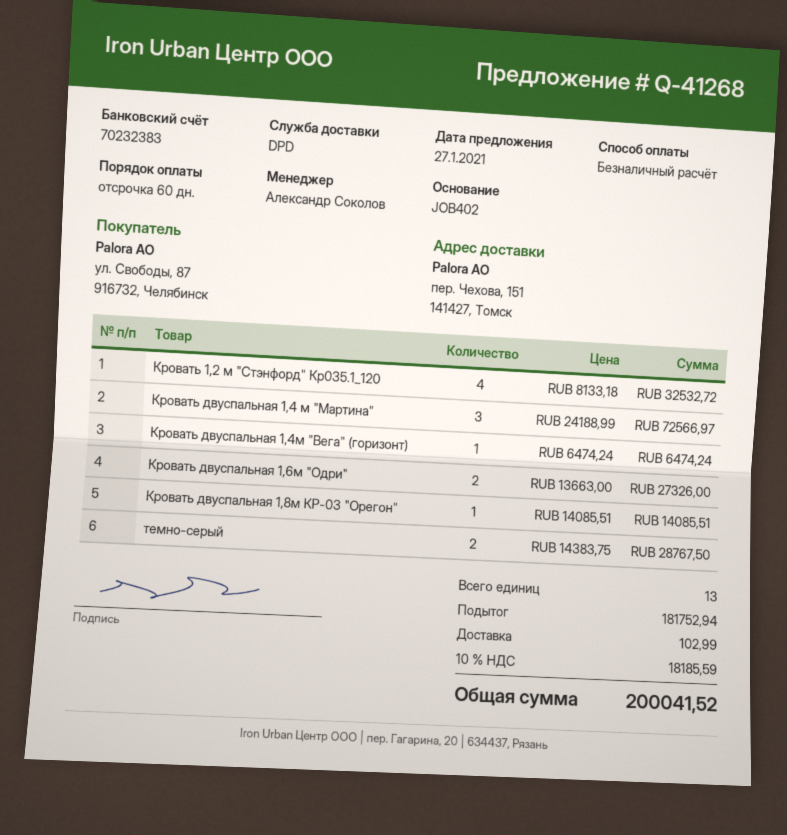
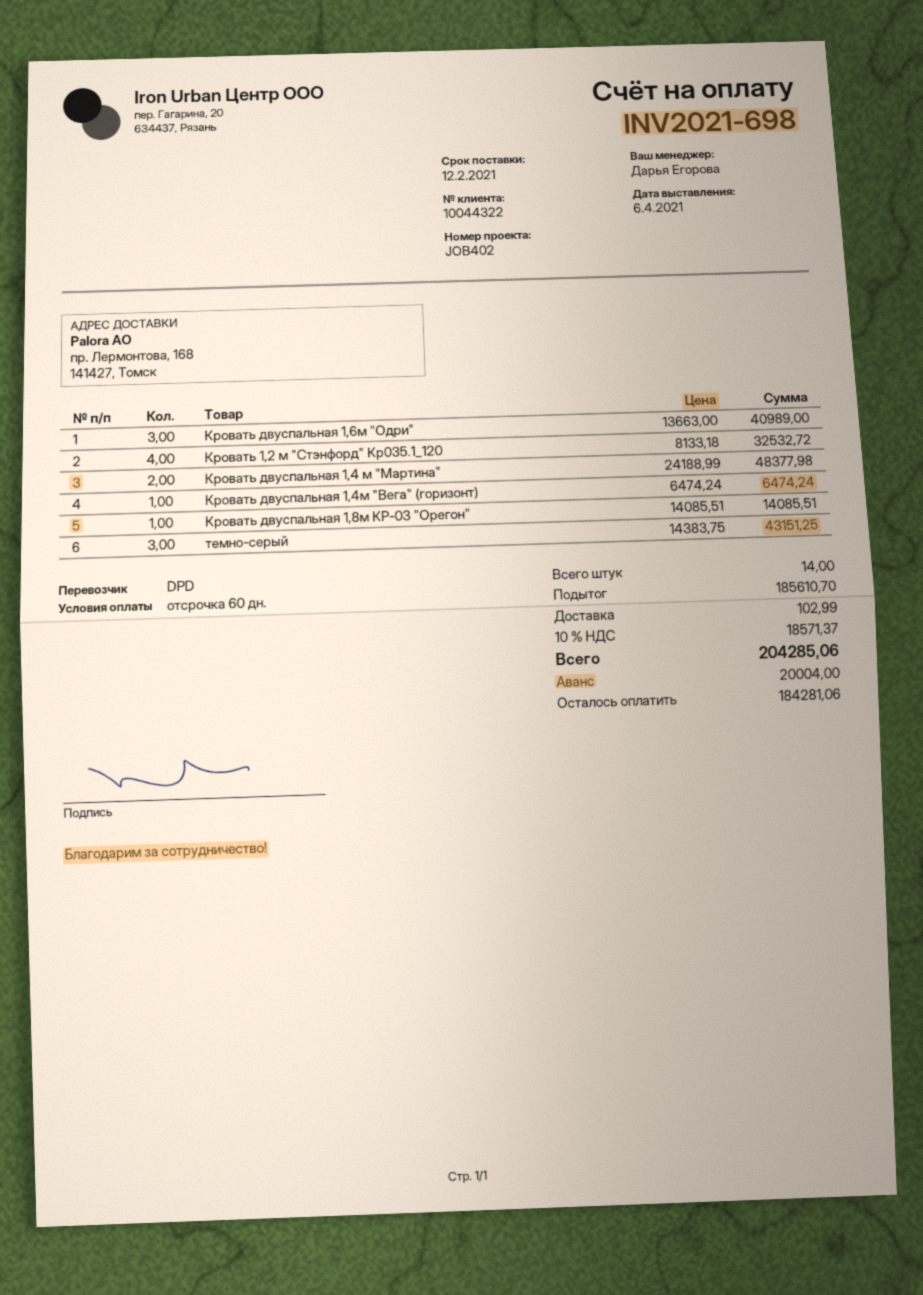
sales rep: Александр Соколов -> Дарья Егорова
ship to: пер. Чехова, 151, 141427, Томск -> пр. Лермонтова, 168, 141427, Томск
Кровать двуспальная 1,4 м "Мартина": 3 x 24188.99 = 72566.97 -> 2 x 24188.99 = 48377.98
Кровать двуспальная 1,6м "Одри": 2 x 13663.00 = 27326.00 -> 3 x 13663.00 = 40989.00
темно-серый: 2 x 14383.75 = 28767.50 -> 3 x 14383.75 = 43151.25
total quantity: 13 -> 14
subtotal: 181752.94 -> 185610.70
tax: 10% = 18185.59 -> 10% = 18571.37
total: 200041.52 -> 204285.06

